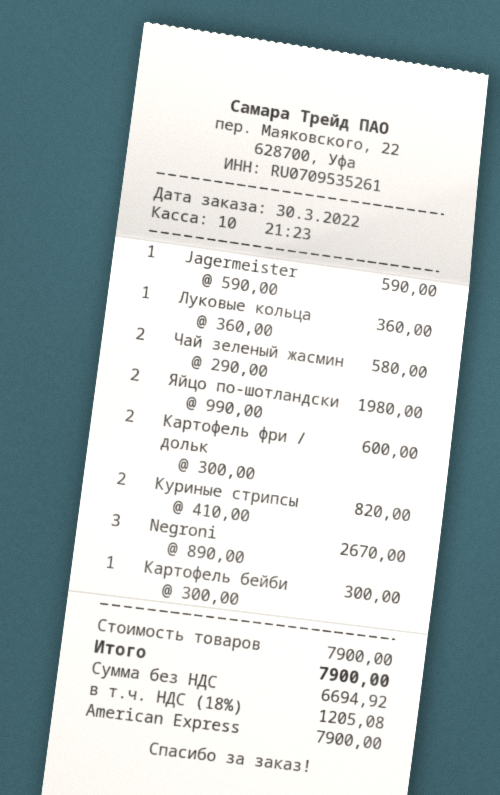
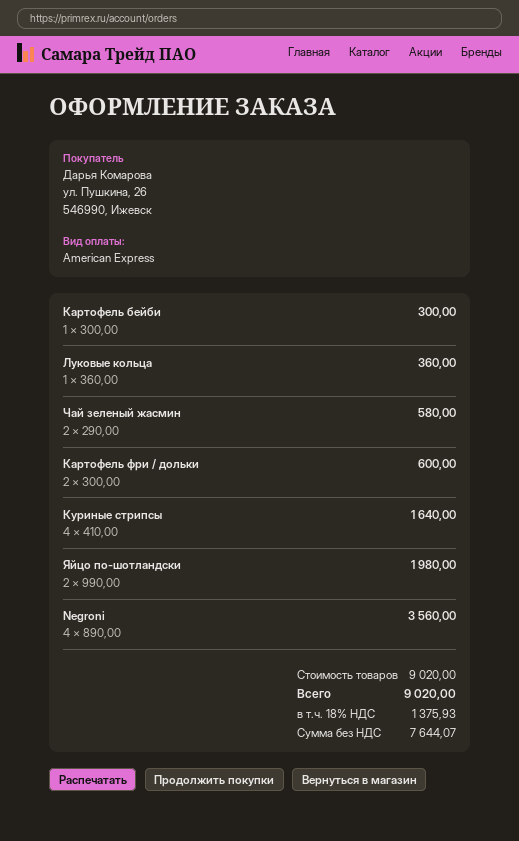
Jagermeister: 1 x 590.00 = 590.00 -> none
Куриные стрипсы: 2 x 410.00 = 820.00 -> 4 x 410.00 = 1640.00
Negroni: 3 x 890.00 = 2670.00 -> 4 x 890.00 = 3560.00
subtotal: 7900.00 -> 9020.00
net: 6694.92 -> 7644.07
tax: 18% = 1205.08 -> 18% = 1375.93
total: 7900.00 -> 9020.00

